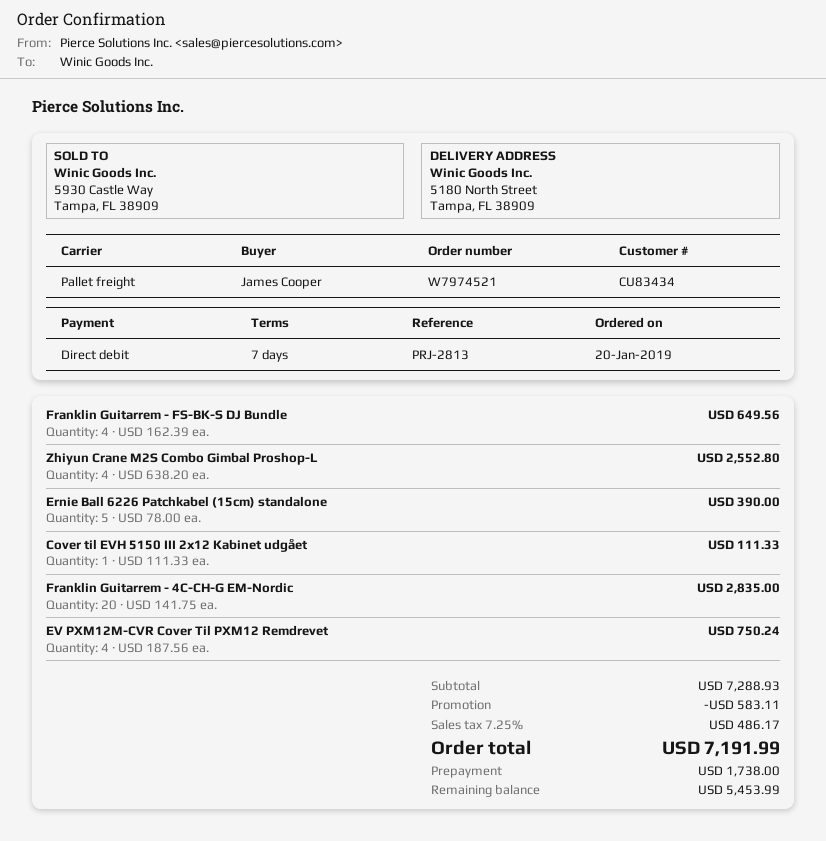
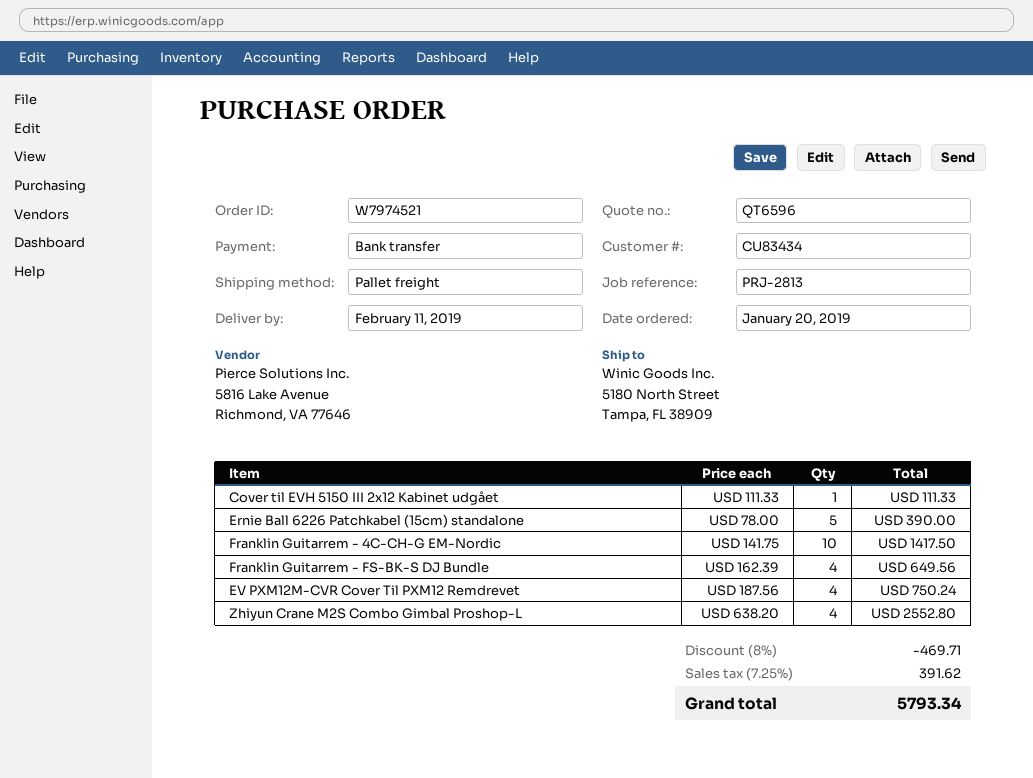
payment method: direct debit -> bank transfer
Franklin Guitarrem - 4C-CH-G EM-Nordic: 20 x 141.75 = 2835.00 -> 10 x 141.75 = 1417.50
discount: 583.11 -> 469.71
tax: 7.25% = 486.17 -> 7.25% = 391.62
total: 7191.99 -> 5793.34

